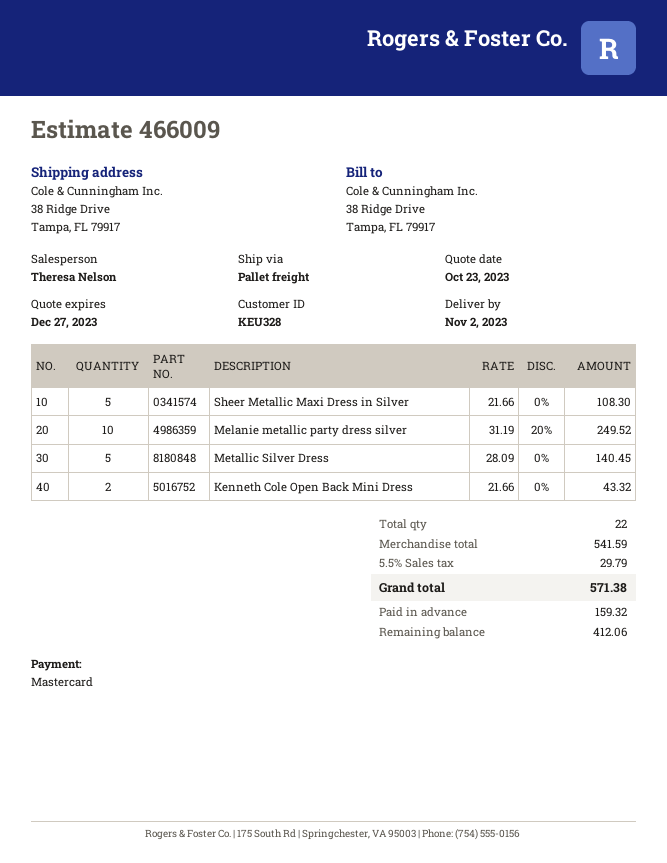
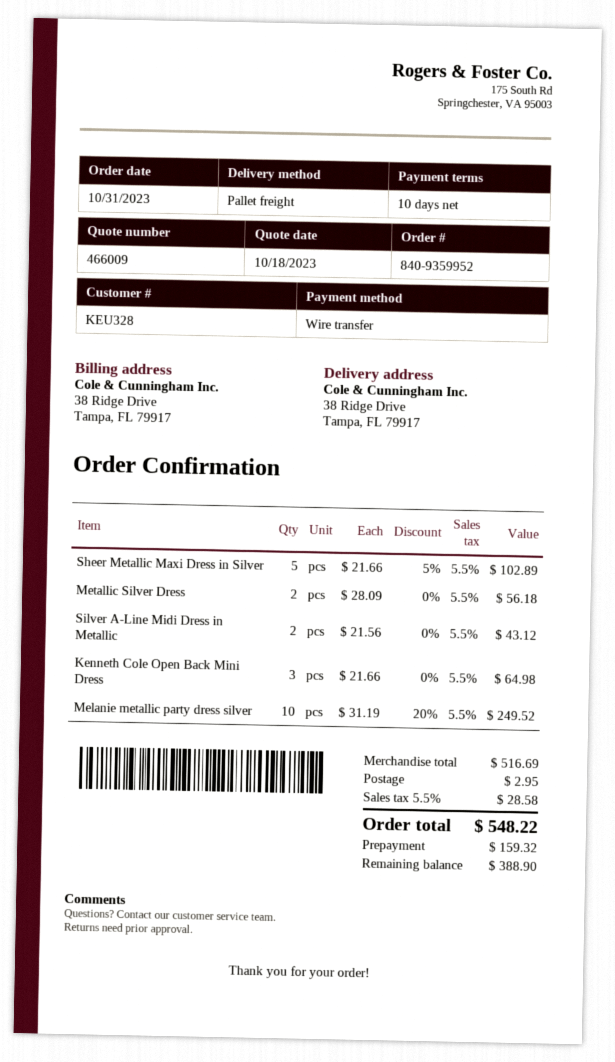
quote date: 2023-10-23 -> 2023-10-18
payment method: Mastercard -> bank transfer
Sheer Metallic Maxi Dress in Silver: 5 x 21.66 = 108.30 -> 5 x 21.66 - 5% = 102.89
Metallic Silver Dress: 5 x 28.09 = 140.45 -> 2 x 28.09 = 56.18
Kenneth Cole Open Back Mini Dress: 2 x 21.66 = 43.32 -> 3 x 21.66 = 64.98
Silver A-Line Midi Dress in Metallic: none -> 2 x 21.56 = 43.12
subtotal: 541.59 -> 516.69
shipping: none -> 2.95
tax: 5.5% = 29.79 -> 5.5% = 28.58
total: 571.38 -> 548.22
balance: 412.06 -> 388.90

